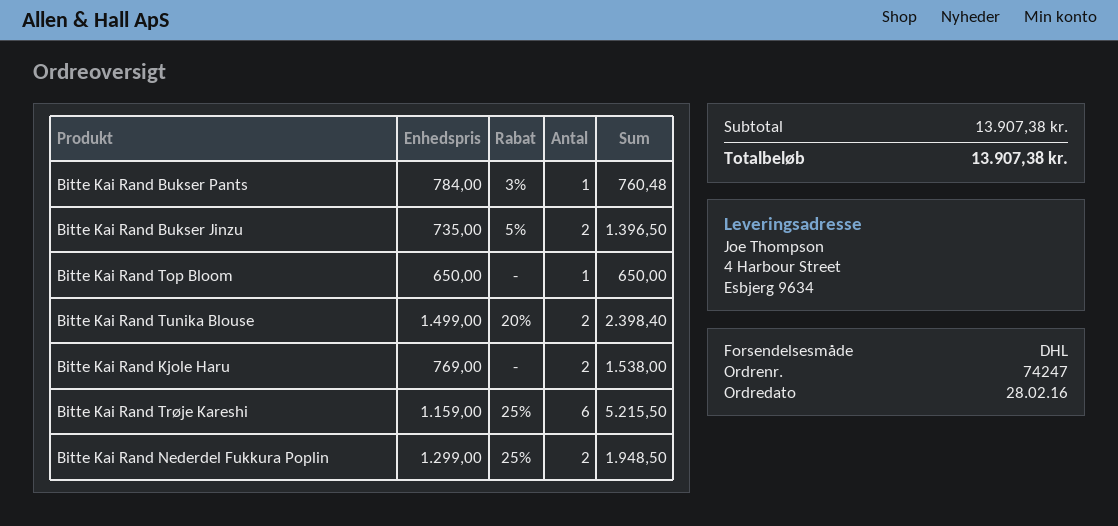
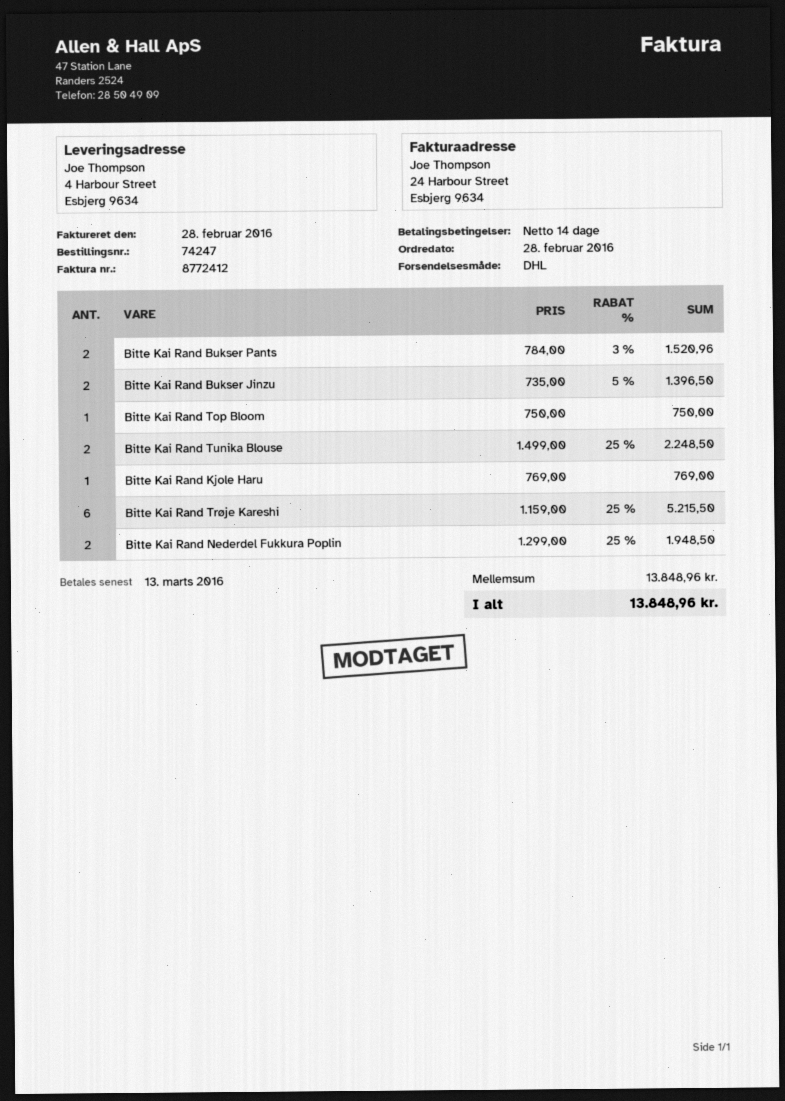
Bitte Kai Rand Bukser Pants: 1 x 784.00 - 3% = 760.48 -> 2 x 784.00 - 3% = 1520.96
Bitte Kai Rand Top Bloom: 1 x 650.00 = 650.00 -> 1 x 750.00 = 750.00
Bitte Kai Rand Tunika Blouse: 2 x 1499.00 - 20% = 2398.40 -> 2 x 1499.00 - 25% = 2248.50
Bitte Kai Rand Kjole Haru: 2 x 769.00 = 1538.00 -> 1 x 769.00 = 769.00
subtotal: 13907.38 -> 13848.96
total: 13907.38 -> 13848.96

